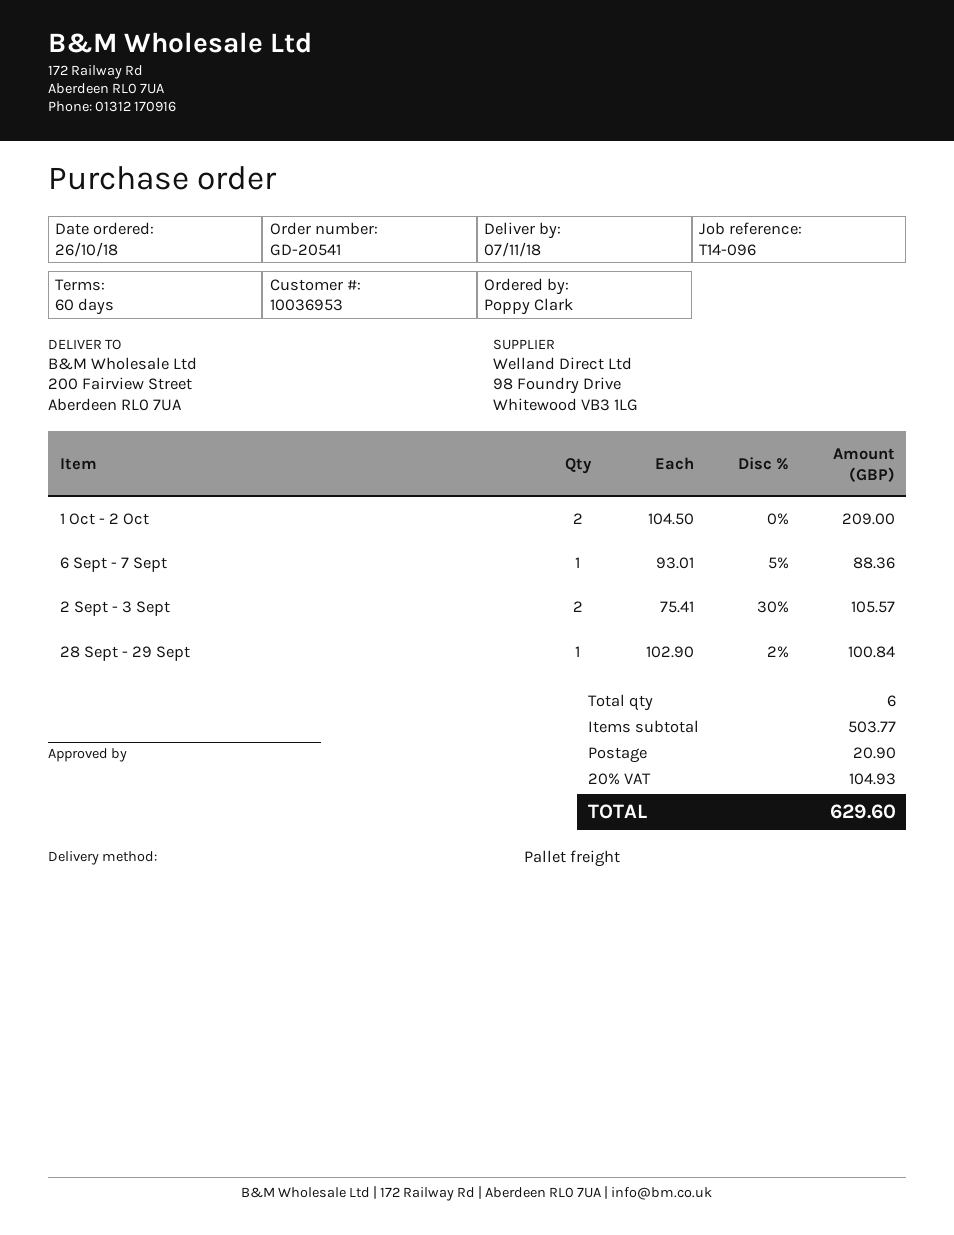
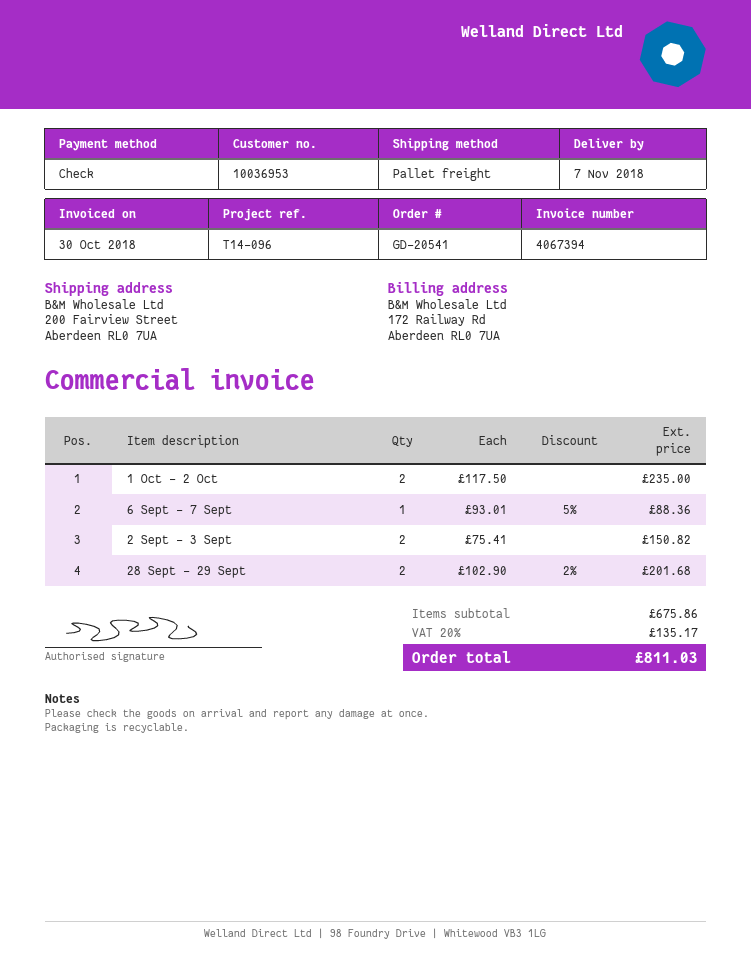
1 Oct - 2 Oct: 2 x 104.50 = 209.00 -> 2 x 117.50 = 235.00
2 Sept - 3 Sept: 2 x 75.41 - 30% = 105.57 -> 2 x 75.41 = 150.82
28 Sept - 29 Sept: 1 x 102.90 - 2% = 100.84 -> 2 x 102.90 - 2% = 201.68
subtotal: 503.77 -> 675.86
shipping: 20.90 -> none
tax: 20% = 104.93 -> 20% = 135.17
total: 629.60 -> 811.03

